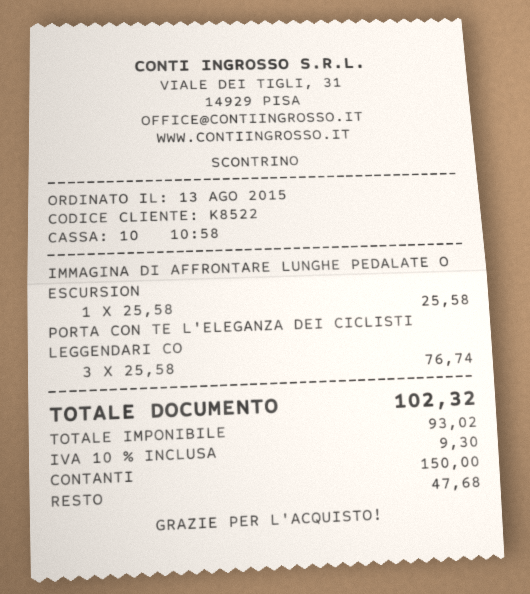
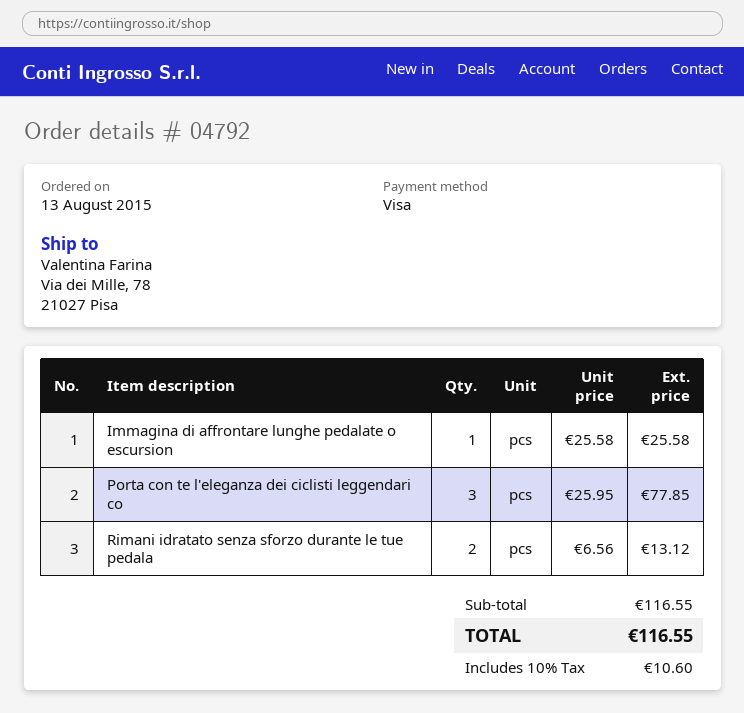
payment method: cash -> Visa
PORTA CON TE L'ELEGANZA DEI CICLISTI LEGGENDARI CO: 3 x 25.58 = 76.74 -> 3 x 25.95 = 77.85
Rimani idratato senza sforzo durante le tue pedala: none -> 2 x 6.56 = 13.12
tax: 10% = 9.30 -> 10% = 10.60
total: 102.32 -> 116.55

